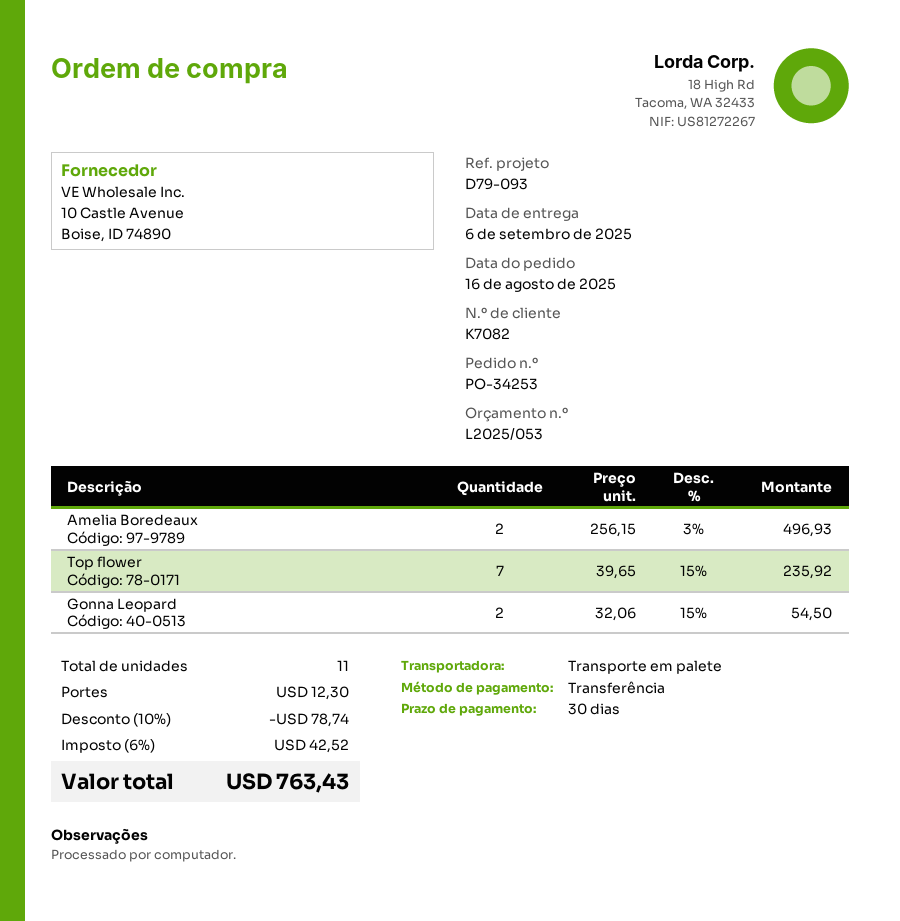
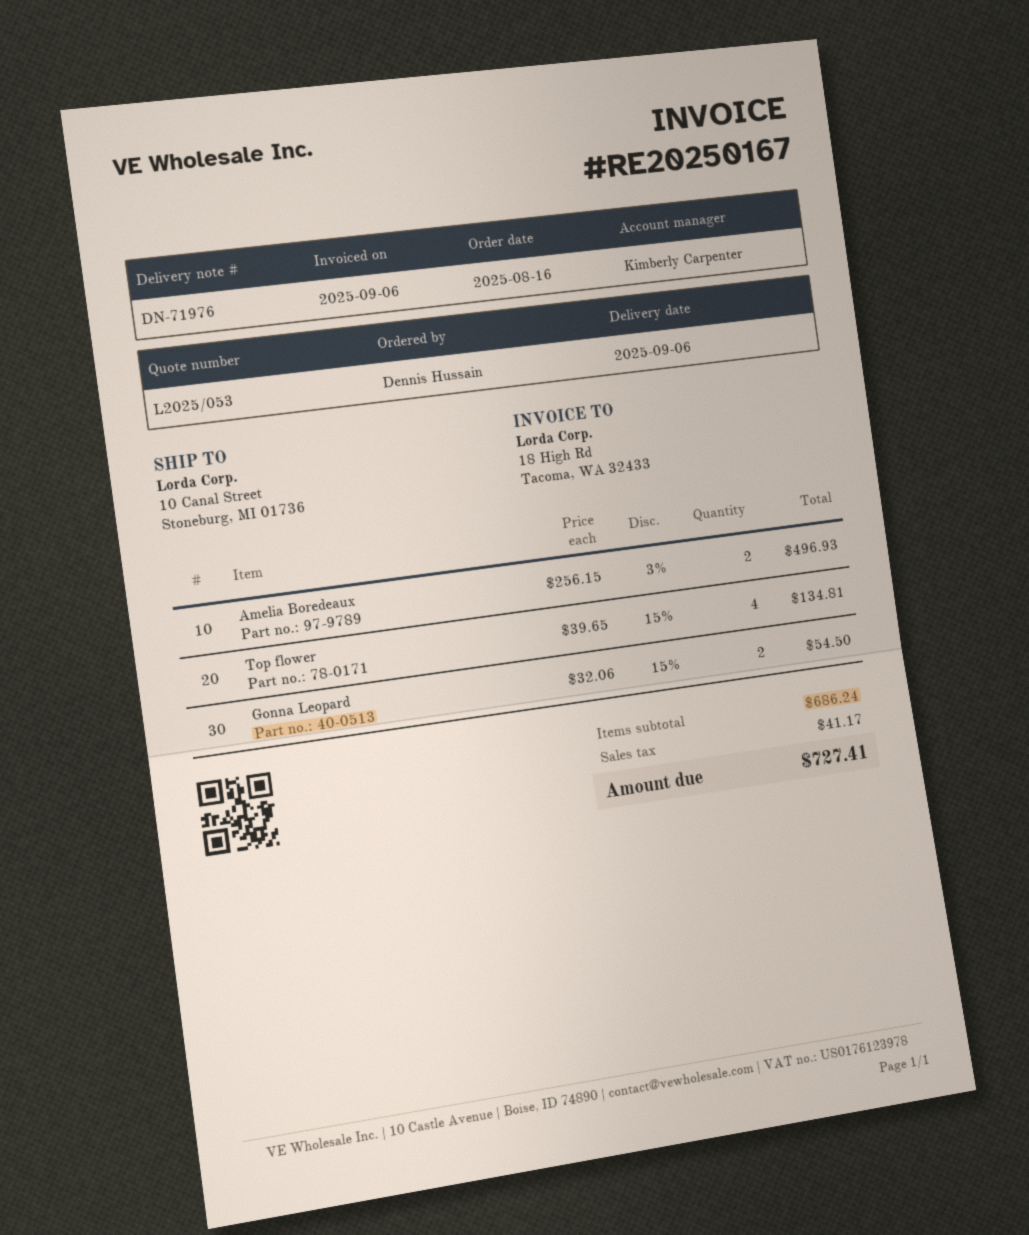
Top flower: 7 x 39.65 - 15% = 235.92 -> 4 x 39.65 - 15% = 134.81
discount: 10% = 78.74 -> none
shipping: 12.30 -> none
tax: 42.52 -> 41.17
total: 763.43 -> 727.41

